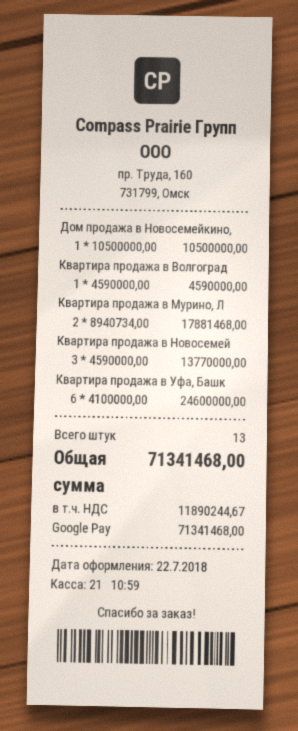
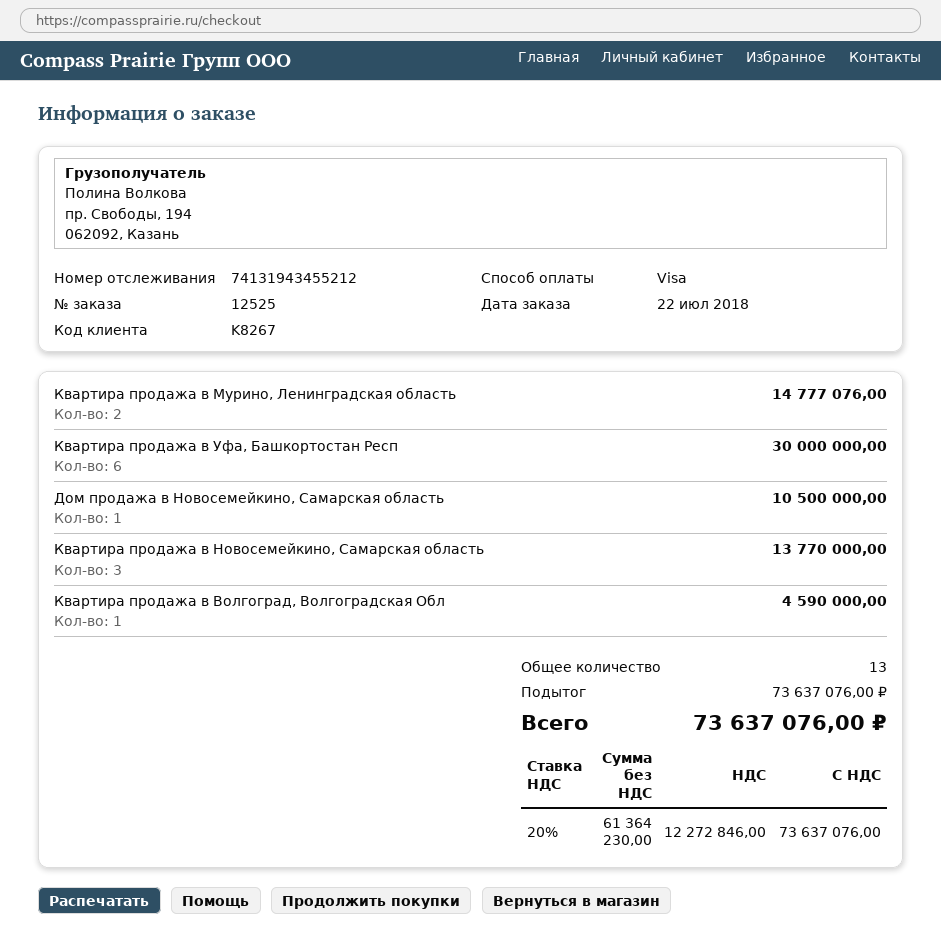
payment method: Google Pay -> Visa
Квартира продажа в Мурино, Л: 2 for 17881468.00 -> 2 for 14777076.00
Квартира продажа в Уфа, Башк: 6 for 24600000.00 -> 6 for 30000000.00
tax: 11890244.67 -> 12272846.00
total: 71341468.00 -> 73637076.00

